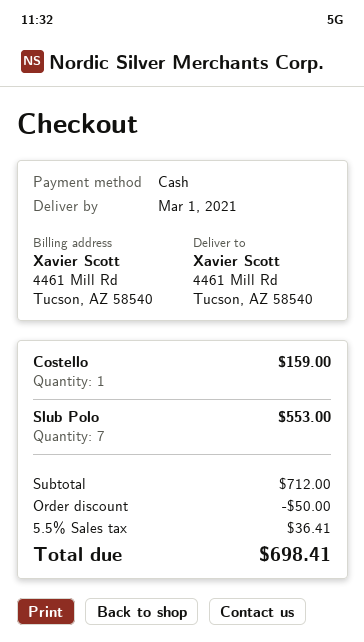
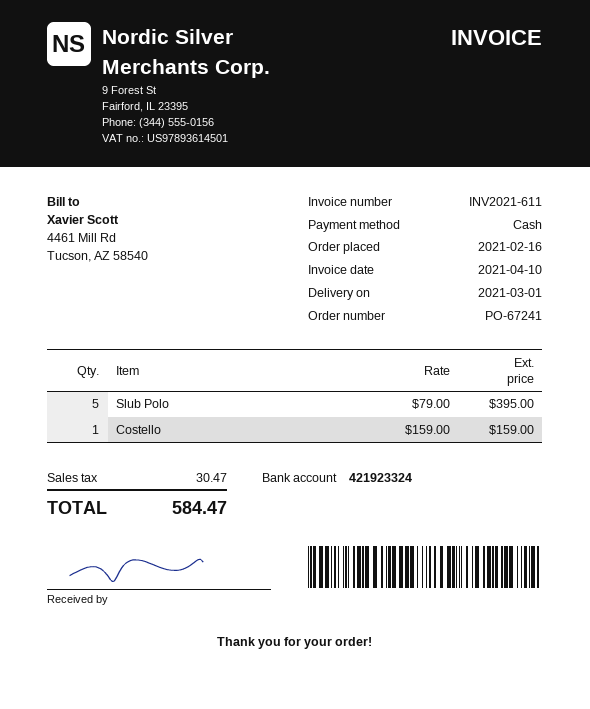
Slub Polo: 7 for 553.00 -> 5 for 395.00
discount: 50.00 -> none
tax: 36.41 -> 30.47
total: 698.41 -> 584.47

